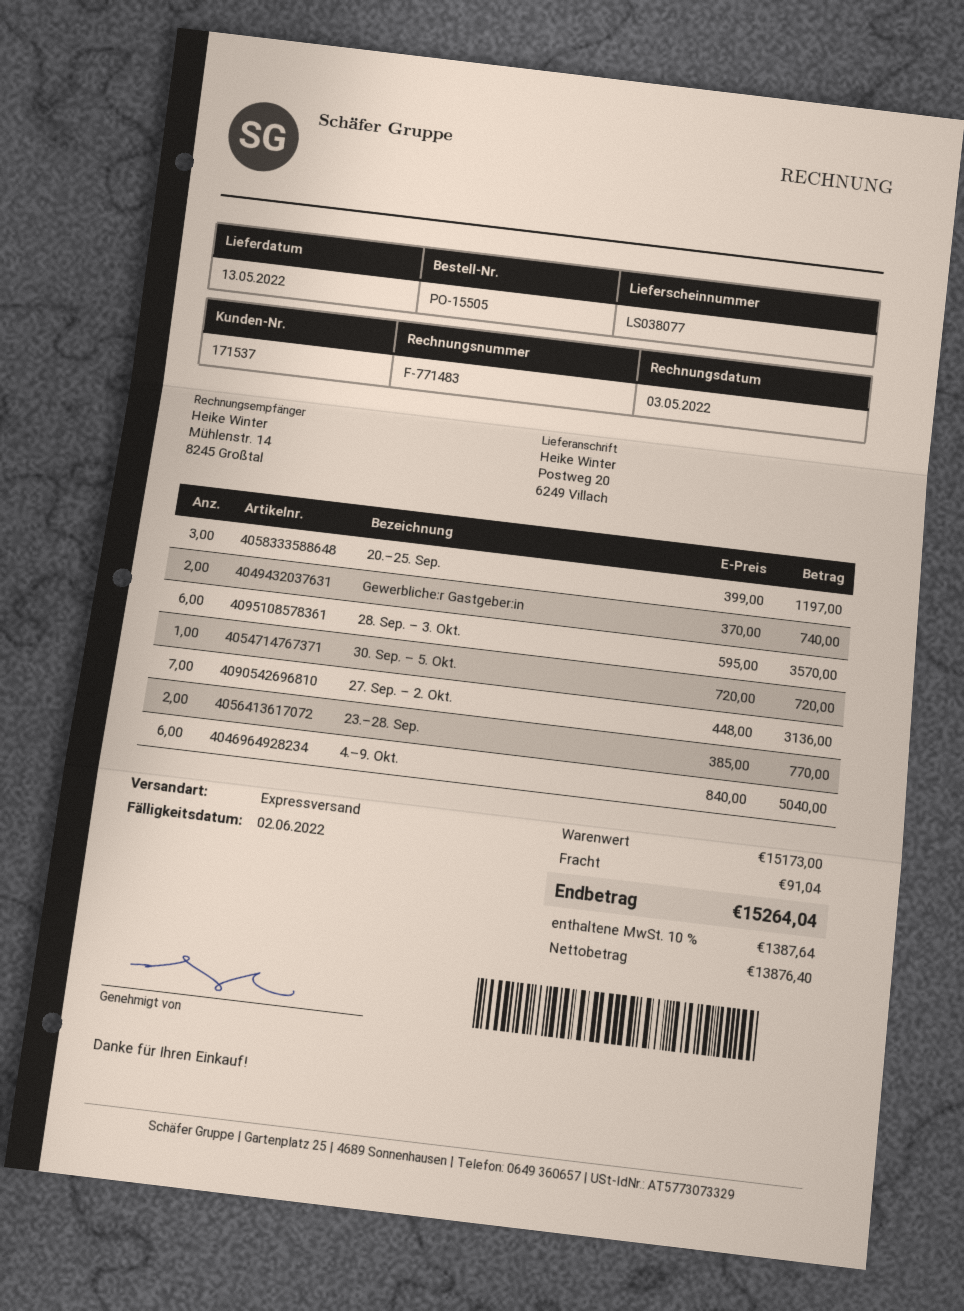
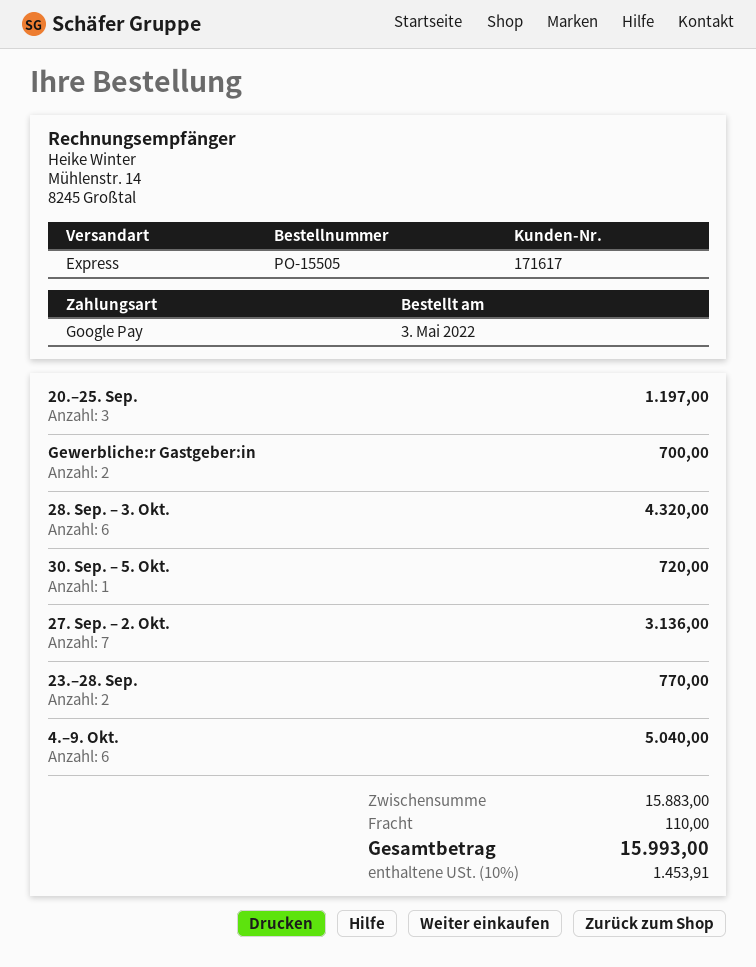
customer number: 171537 -> 171617
Gewerbliche:r Gastgeber:in: 2 for 740.00 -> 2 for 700.00
28. Sep. – 3. Okt.: 6 for 3570.00 -> 6 for 4320.00
subtotal: 15173.00 -> 15883.00
shipping: 91.04 -> 110.00
tax: 10% = 1387.64 -> 10% = 1453.91
total: 15264.04 -> 15993.00

